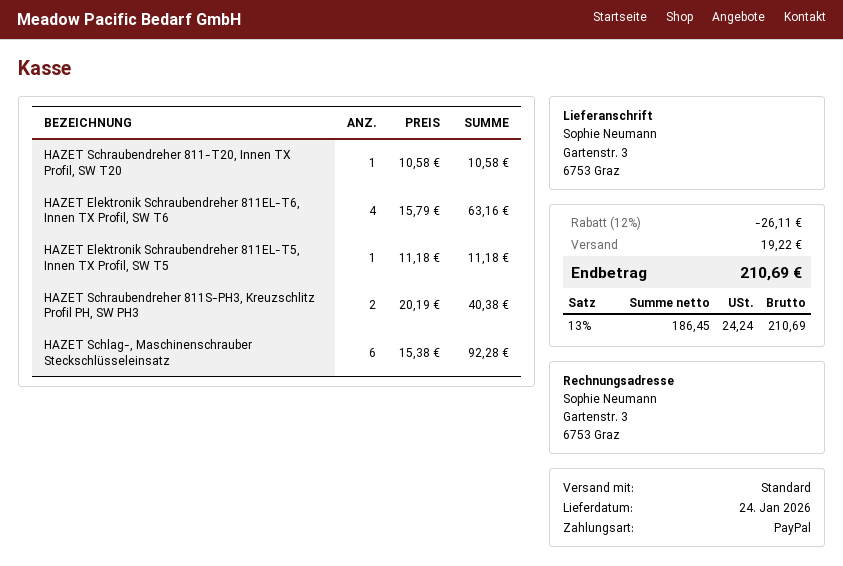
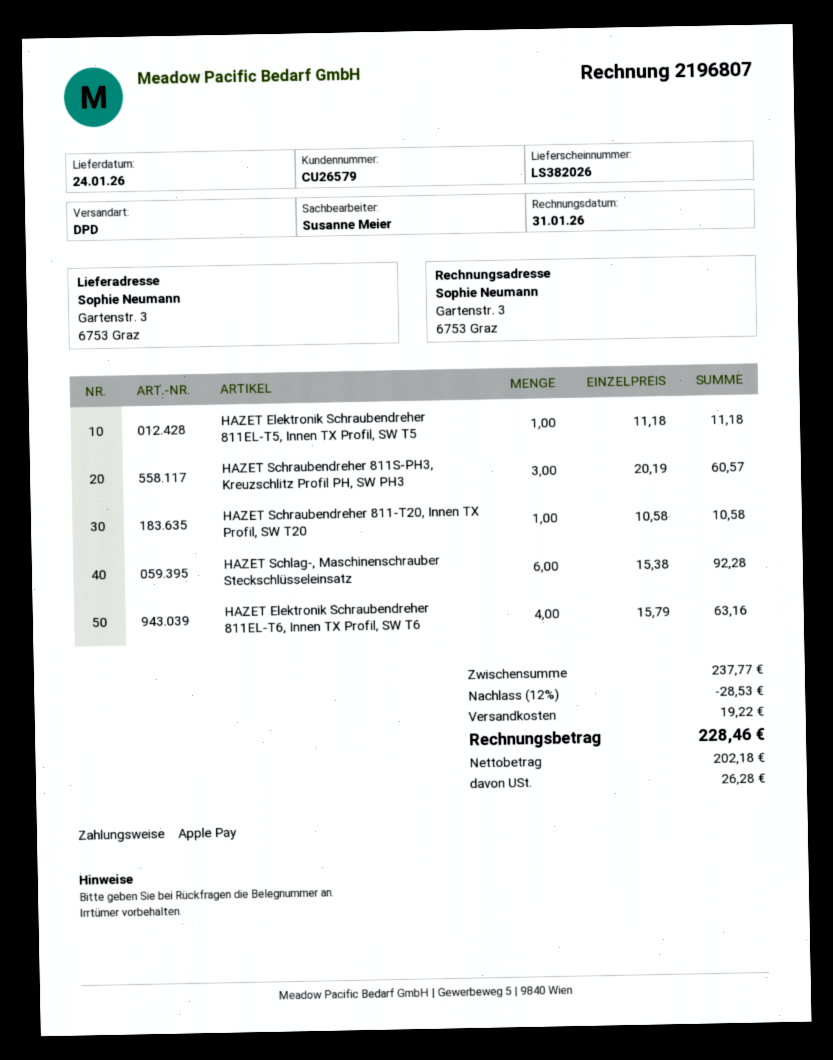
payment method: PayPal -> Apple Pay
shipping method: standard -> DPD
HAZET Schraubendreher 811S-PH3, Kreuzschlitz Profil PH, SW PH3: 2 x 20.19 = 40.38 -> 3 x 20.19 = 60.57
discount: 12% = 26.11 -> 12% = 28.53
net: 186.45 -> 202.18
tax: 24.24 -> 26.28
total: 210.69 -> 228.46

